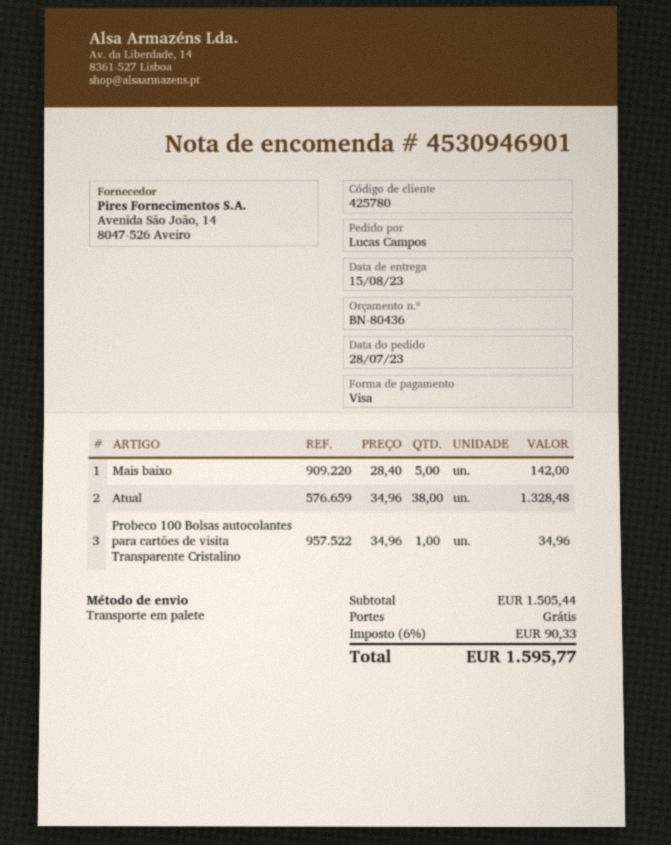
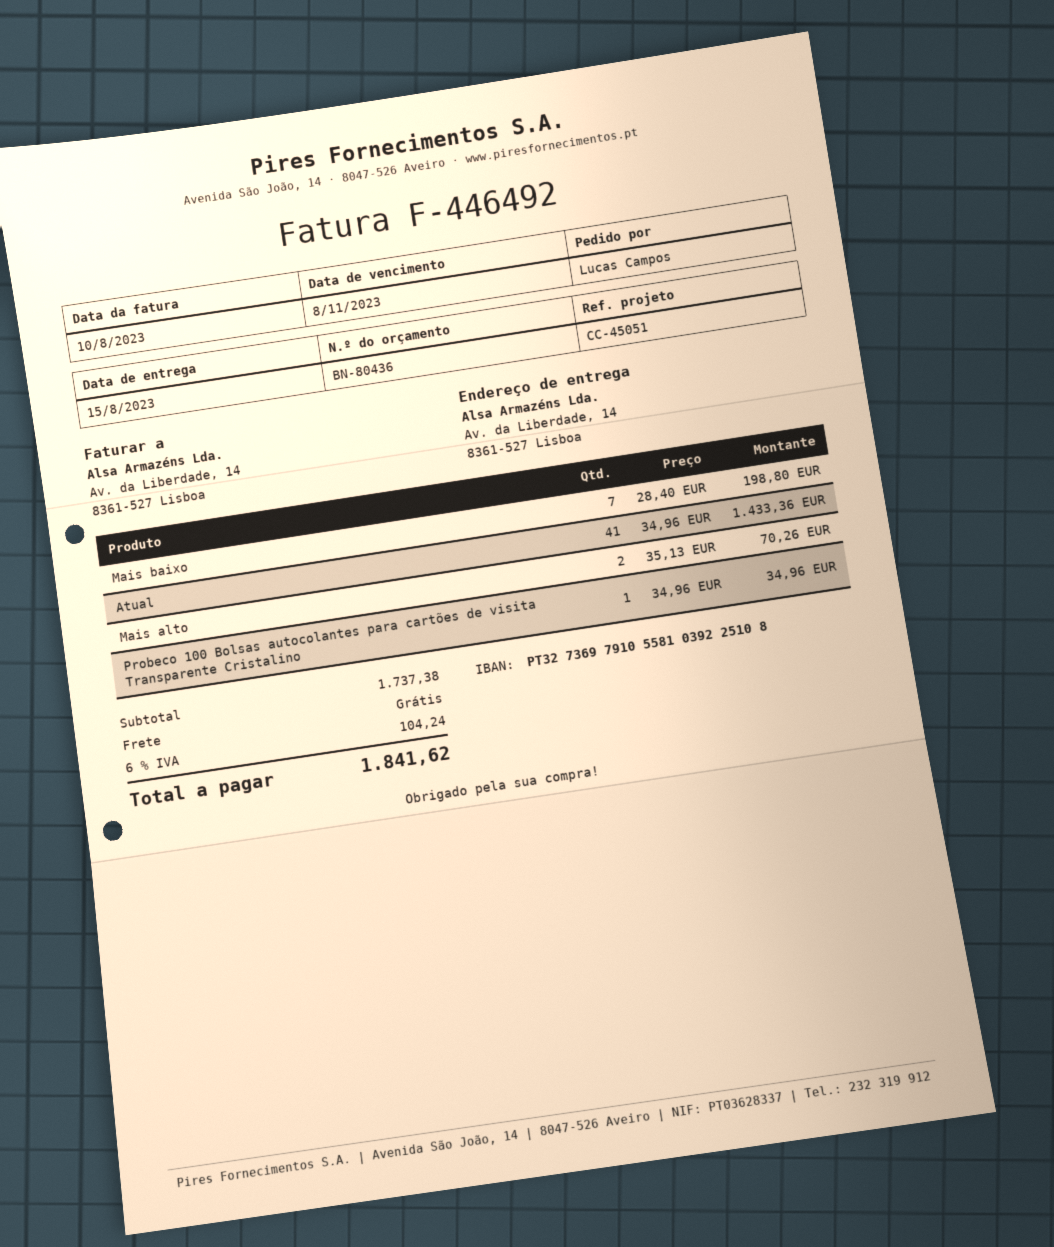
Mais baixo: 5 x 28.40 = 142.00 -> 7 x 28.40 = 198.80
Atual: 38 x 34.96 = 1328.48 -> 41 x 34.96 = 1433.36
Mais alto: none -> 2 x 35.13 = 70.26
subtotal: 1505.44 -> 1737.38
tax: 6% = 90.33 -> 6% = 104.24
total: 1595.77 -> 1841.62

